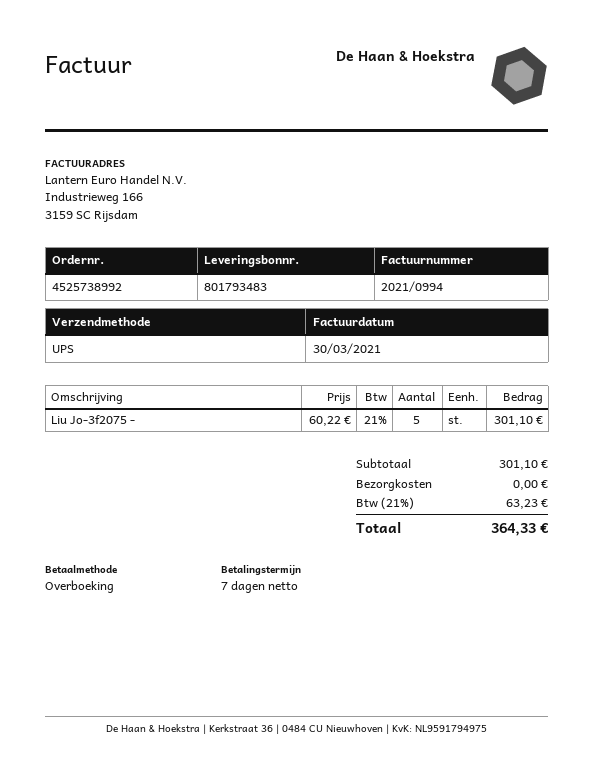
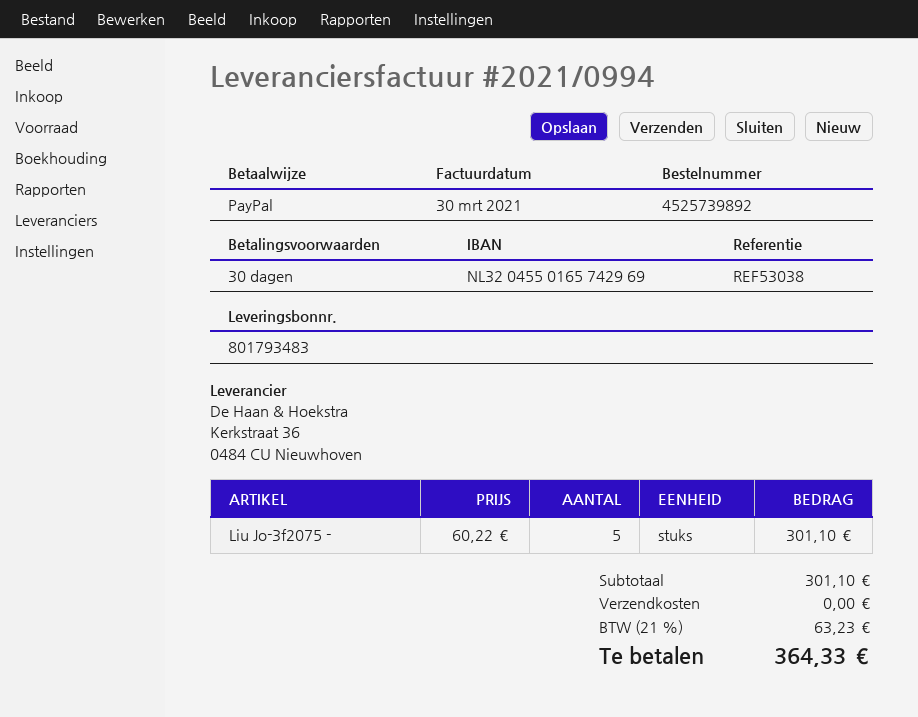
order number: 4525738992 -> 4525739892
payment terms: 7 days -> 30 days
payment method: bank transfer -> PayPal

